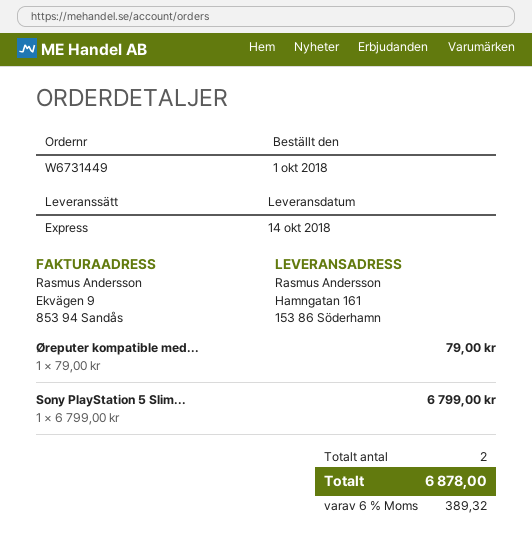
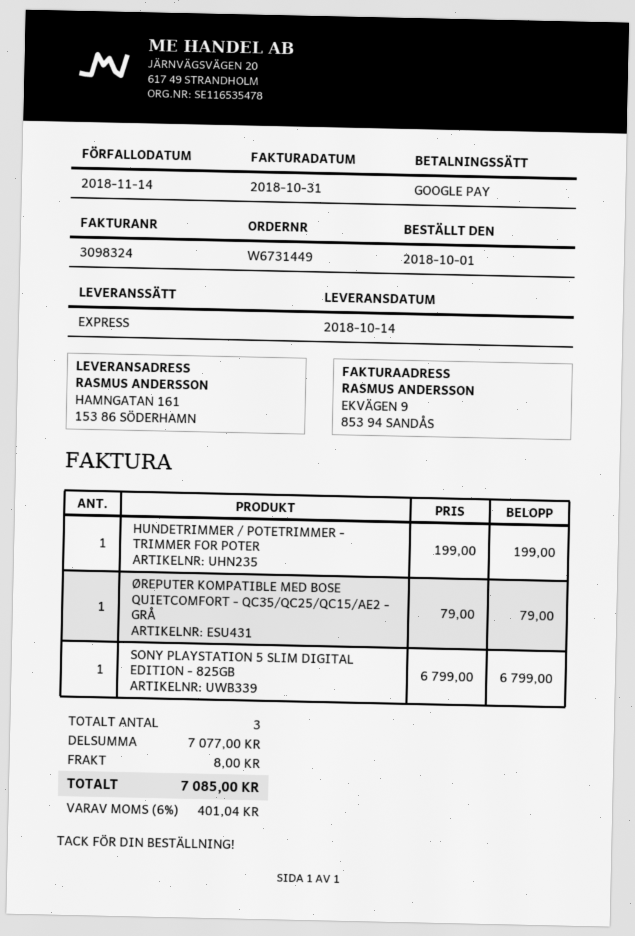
HUNDETRIMMER / POTETRIMMER - TRIMMER FOR POTER: none -> 1 x 199.00 = 199.00
total quantity: 2 -> 3
shipping: none -> 8.00
tax: 6% = 389.32 -> 6% = 401.04
total: 6878.00 -> 7085.00

